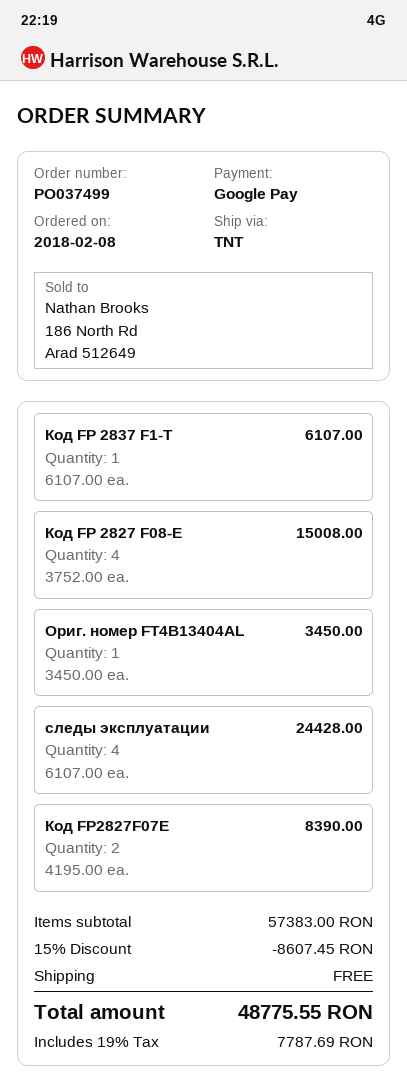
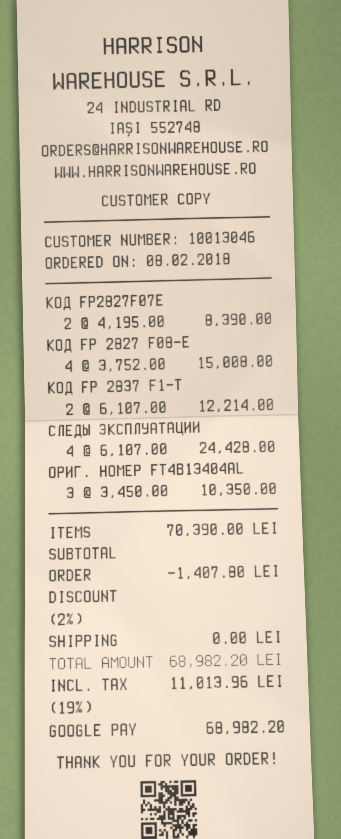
Код FP 2837 F1-T: 1 x 6107.00 = 6107.00 -> 2 x 6107.00 = 12214.00
Ориг. номер FT4B13404AL: 1 x 3450.00 = 3450.00 -> 3 x 3450.00 = 10350.00
subtotal: 57383.00 -> 70390.00
discount: 15% = 8607.45 -> 2% = 1407.80
tax: 19% = 7787.69 -> 19% = 11013.96
total: 48775.55 -> 68982.20

